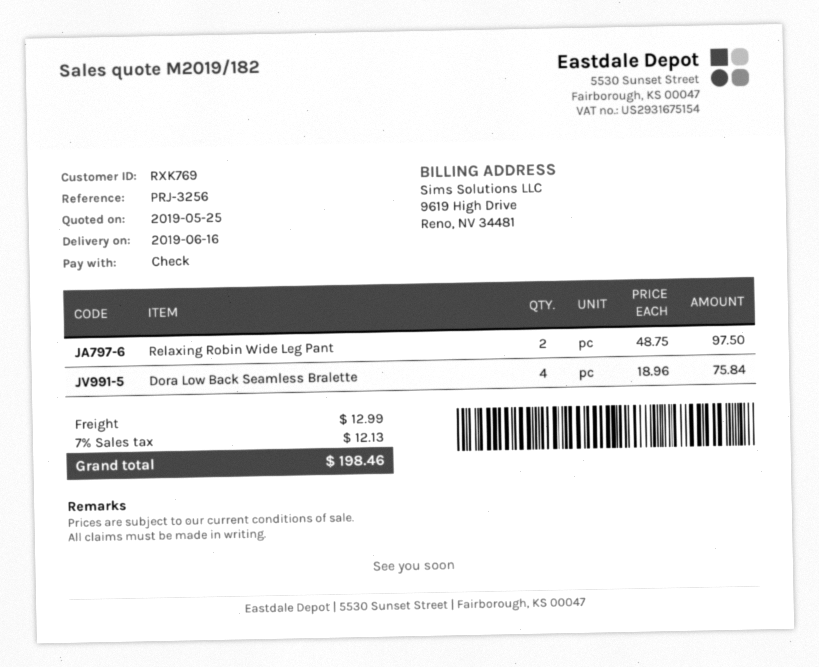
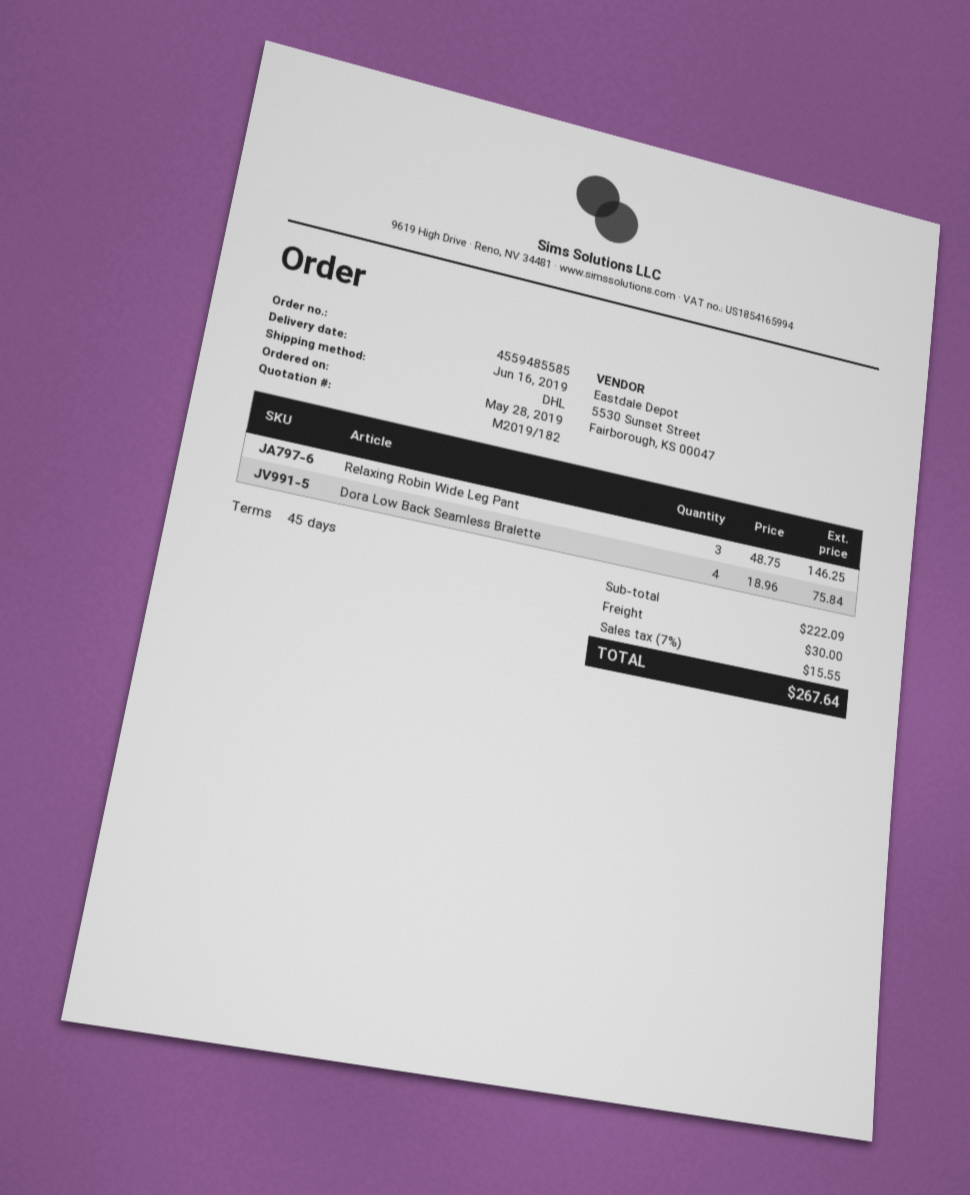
Relaxing Robin Wide Leg Pant: 2 x 48.75 = 97.50 -> 3 x 48.75 = 146.25
shipping: 12.99 -> 30.00
tax: 7% = 12.13 -> 7% = 15.55
total: 198.46 -> 267.64

